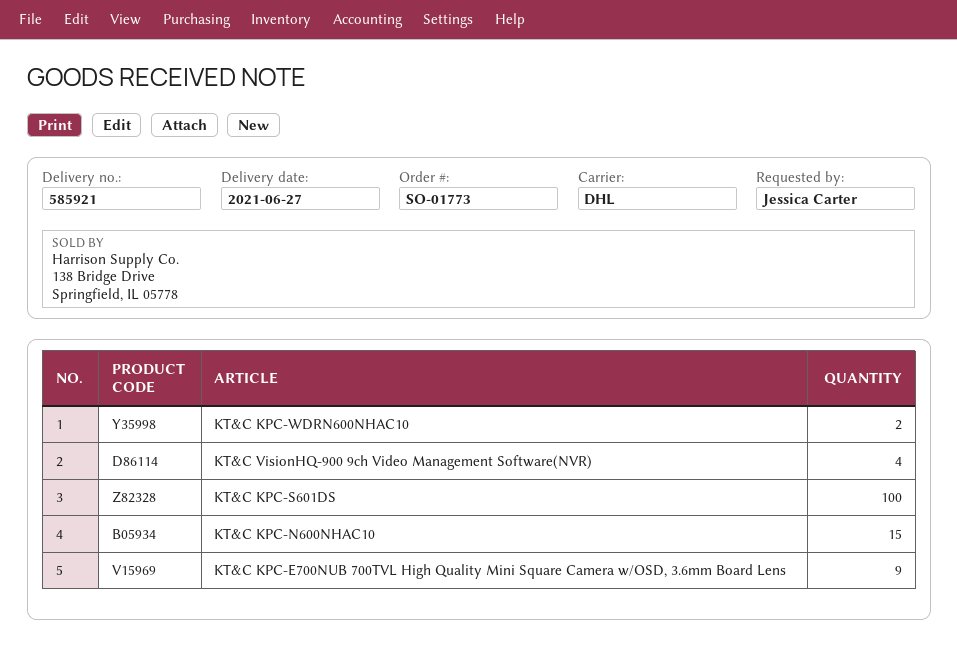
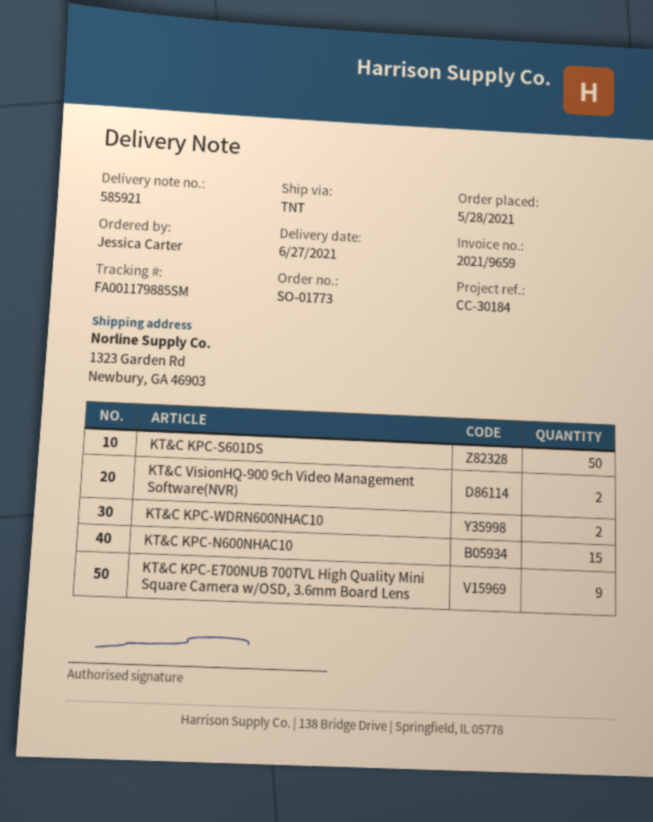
shipping method: DHL -> TNT
KT&C VisionHQ-900 9ch Video Management Software(NVR): 4 -> 2
KT&C KPC-S601DS: 100 -> 50

